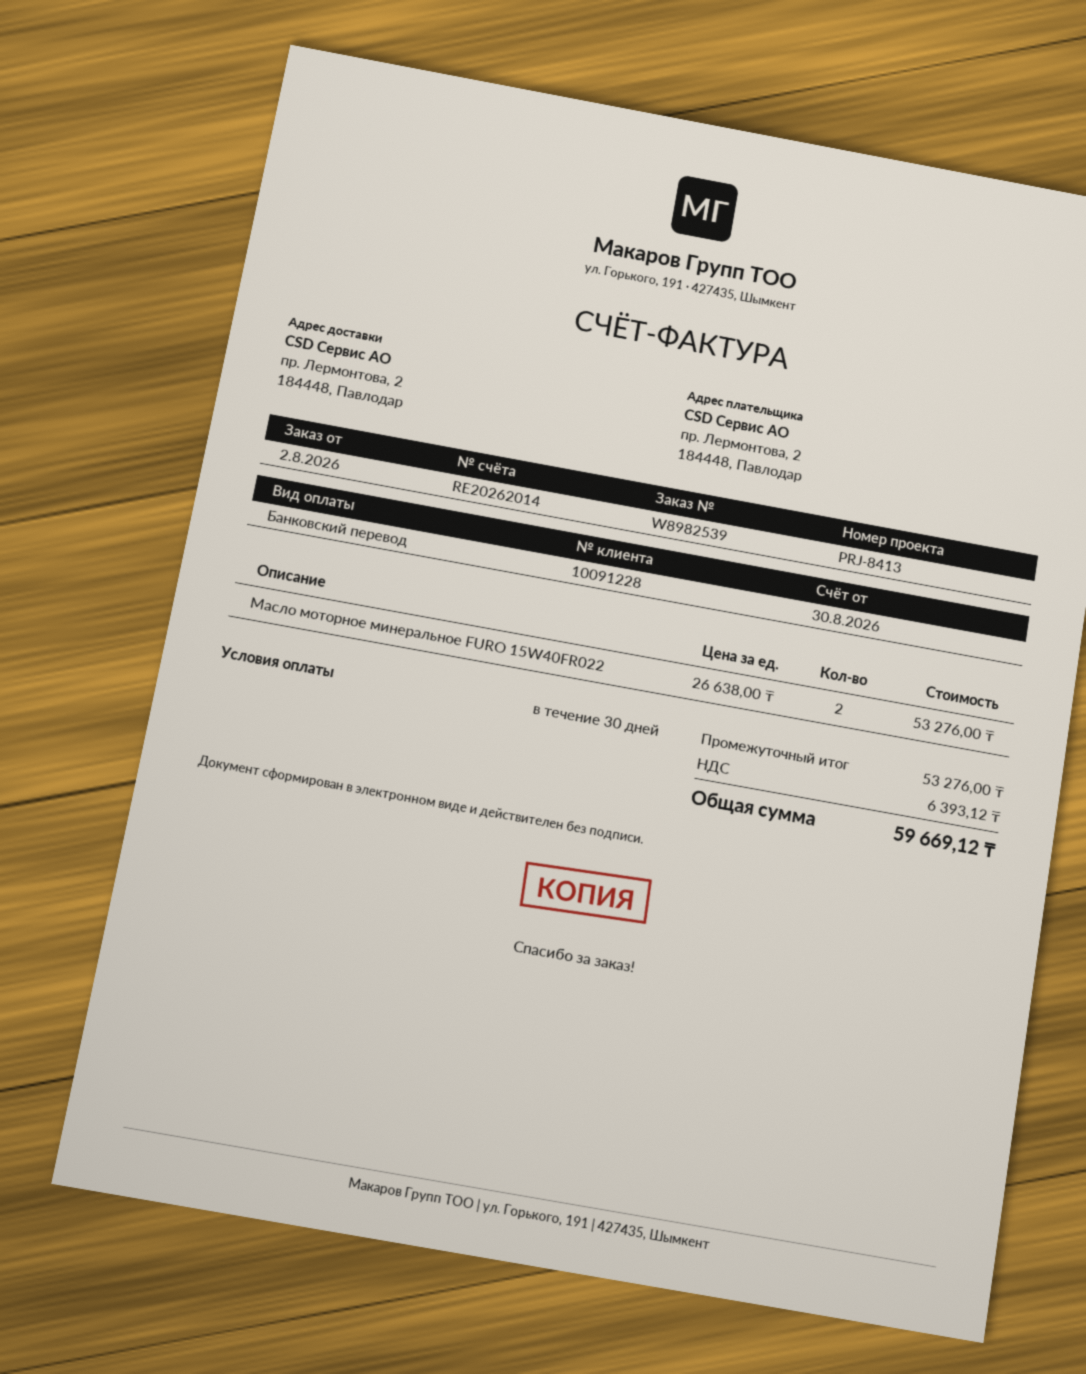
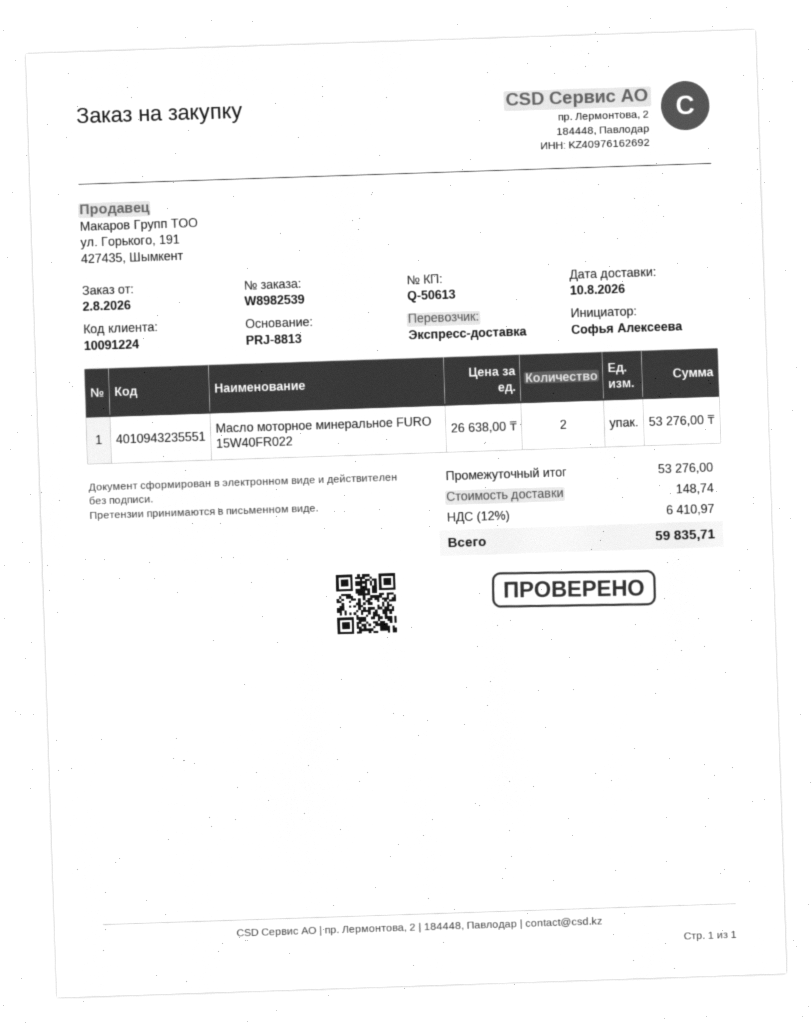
customer number: 10091228 -> 10091224
reference: PRJ-8413 -> PRJ-8813
shipping: none -> 148.74
tax: 6393.12 -> 6410.97
total: 59669.12 -> 59835.71

